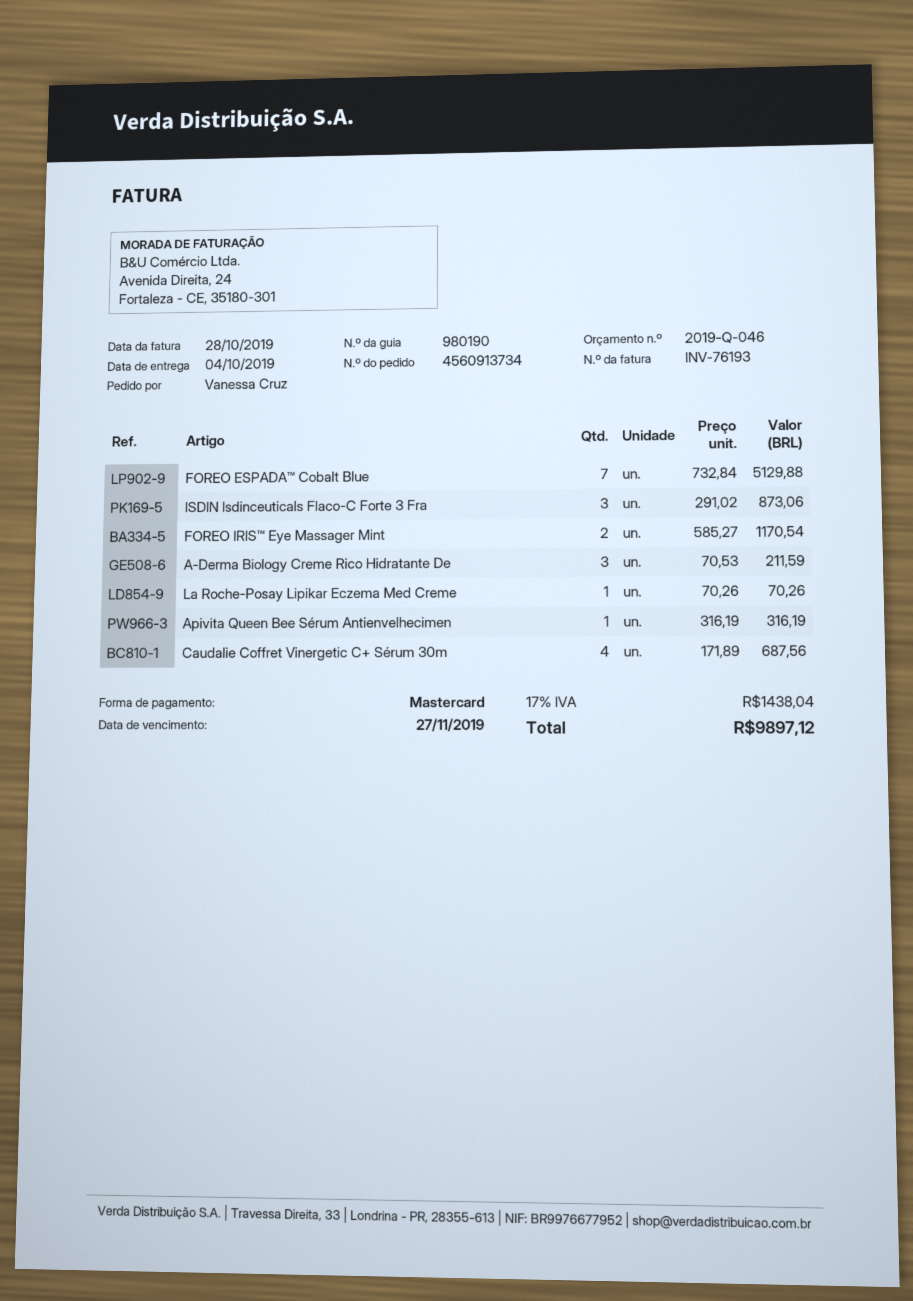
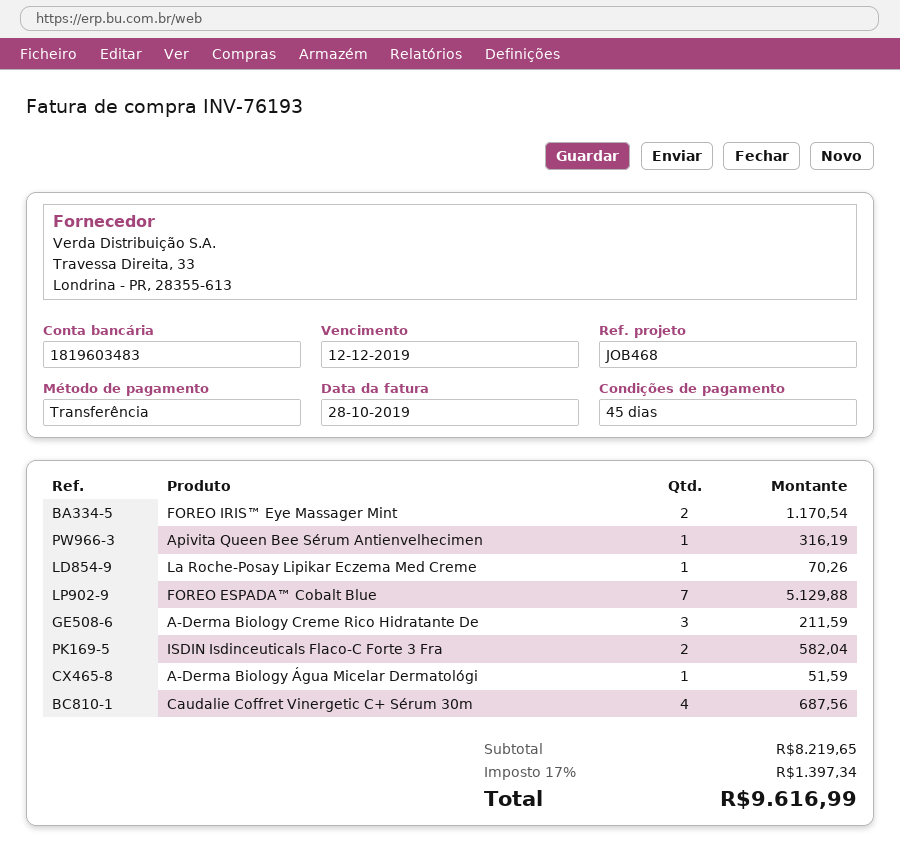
due date: 2019-11-27 -> 2019-12-12
payment method: Mastercard -> bank transfer
ISDIN Isdinceuticals Flaco-C Forte 3 Fra: 3 for 873.06 -> 2 for 582.04
A-Derma Biology Água Micelar Dermatológi: none -> 1 for 51.59
tax: 17% = 1438.04 -> 17% = 1397.34
total: 9897.12 -> 9616.99

